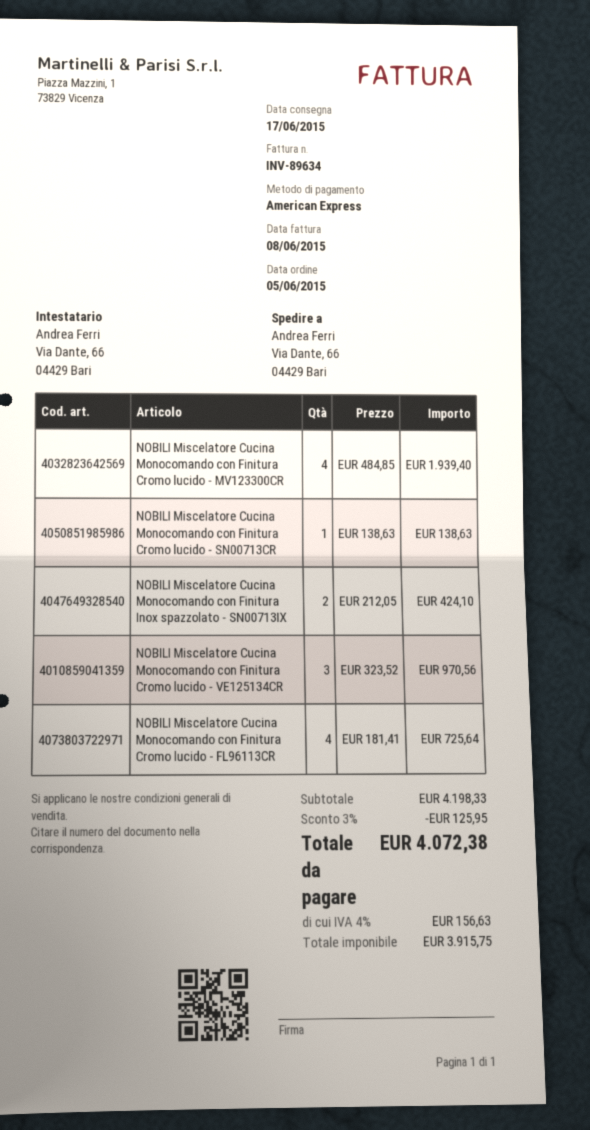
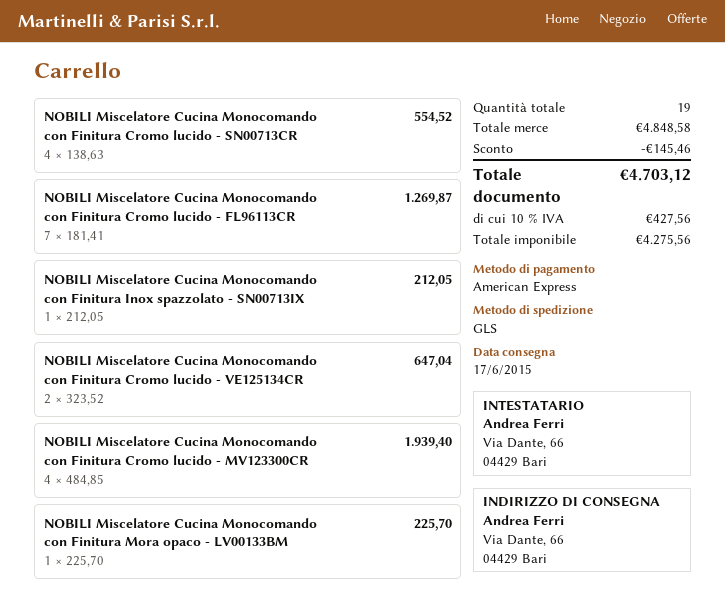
NOBILI Miscelatore Cucina Monocomando con Finitura Cromo lucido - SN00713CR: 1 x 138.63 = 138.63 -> 4 x 138.63 = 554.52
NOBILI Miscelatore Cucina Monocomando con Finitura Inox spazzolato - SN00713IX: 2 x 212.05 = 424.10 -> 1 x 212.05 = 212.05
NOBILI Miscelatore Cucina Monocomando con Finitura Cromo lucido - VE125134CR: 3 x 323.52 = 970.56 -> 2 x 323.52 = 647.04
NOBILI Miscelatore Cucina Monocomando con Finitura Cromo lucido - FL96113CR: 4 x 181.41 = 725.64 -> 7 x 181.41 = 1269.87
NOBILI Miscelatore Cucina Monocomando con Finitura Mora opaco - LV00133BM: none -> 1 x 225.70 = 225.70
subtotal: 4198.33 -> 4848.58
discount: 125.95 -> 145.46
net: 3915.75 -> 4275.56
tax: 4% = 156.63 -> 10% = 427.56
total: 4072.38 -> 4703.12

